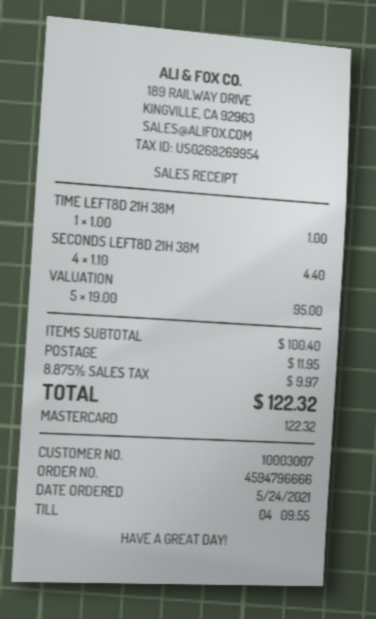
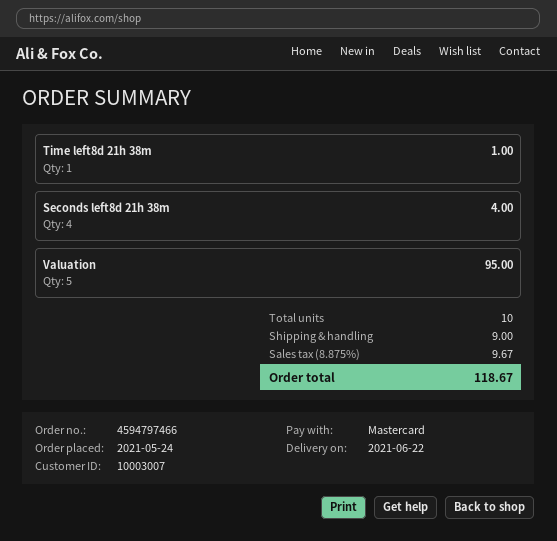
order number: 4594796666 -> 4594797466
SECONDS LEFT8D 21H 38M: 4 for 4.40 -> 4 for 4.00
shipping: 11.95 -> 9.00
tax: 8.875% = 9.97 -> 8.875% = 9.67
total: 122.32 -> 118.67

